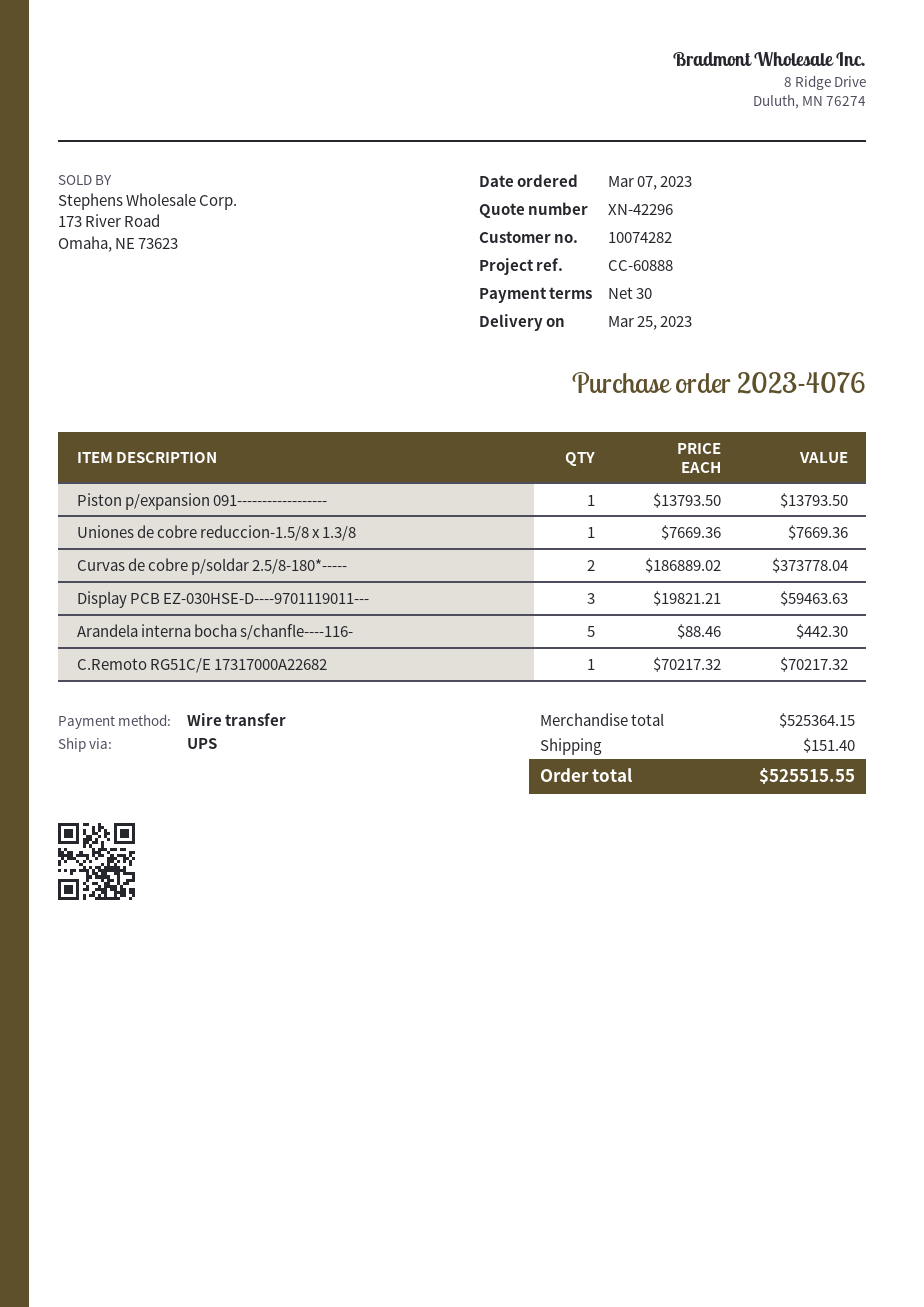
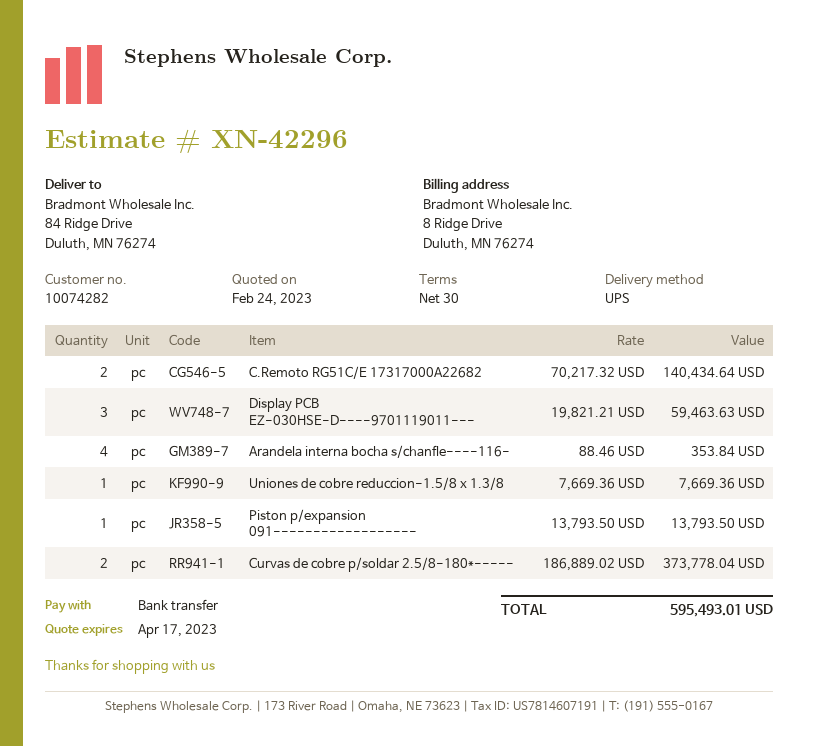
Arandela interna bocha s/chanfle----116-: 5 x 88.46 = 442.30 -> 4 x 88.46 = 353.84
C.Remoto RG51C/E 17317000A22682: 1 x 70217.32 = 70217.32 -> 2 x 70217.32 = 140434.64
shipping: 151.40 -> none
total: 525515.55 -> 595493.01

